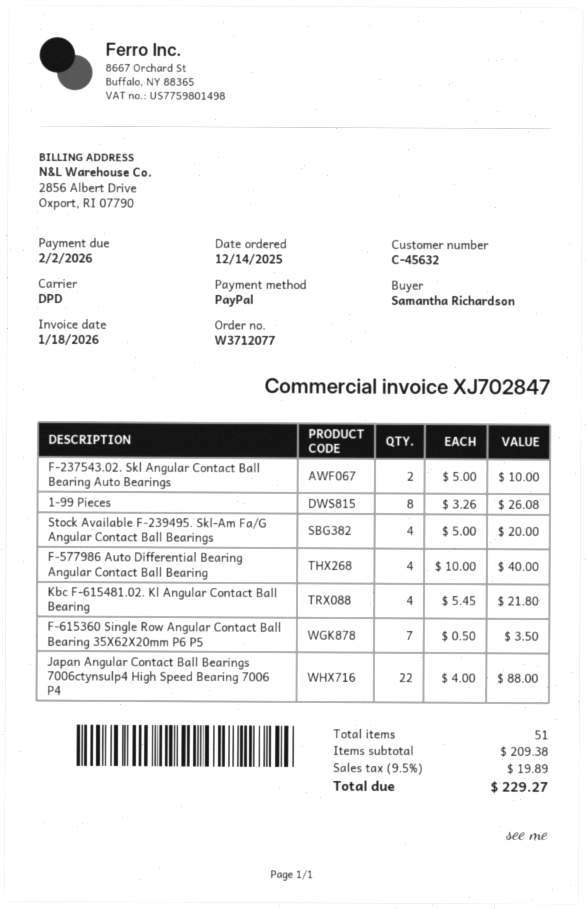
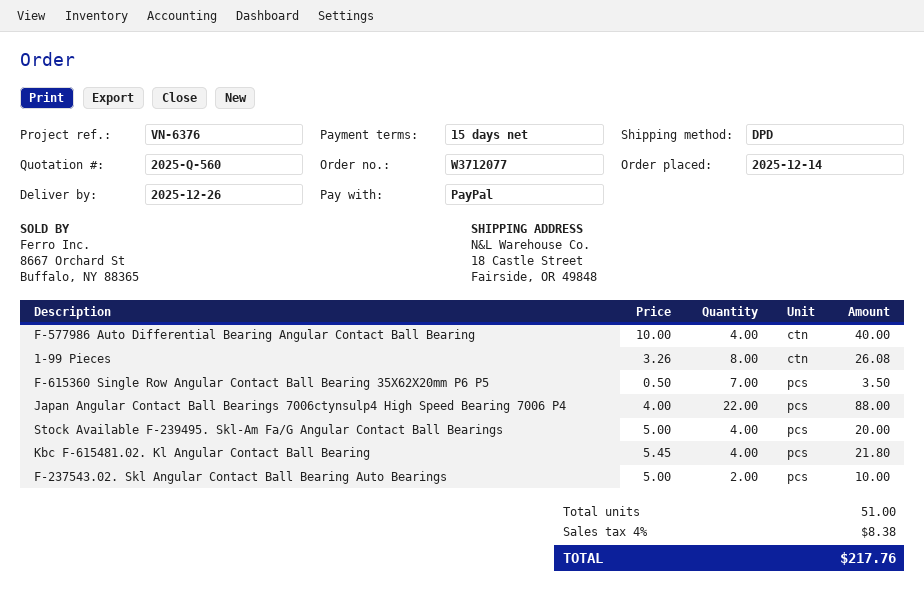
tax: 9.5% = 19.89 -> 4% = 8.38
total: 229.27 -> 217.76

